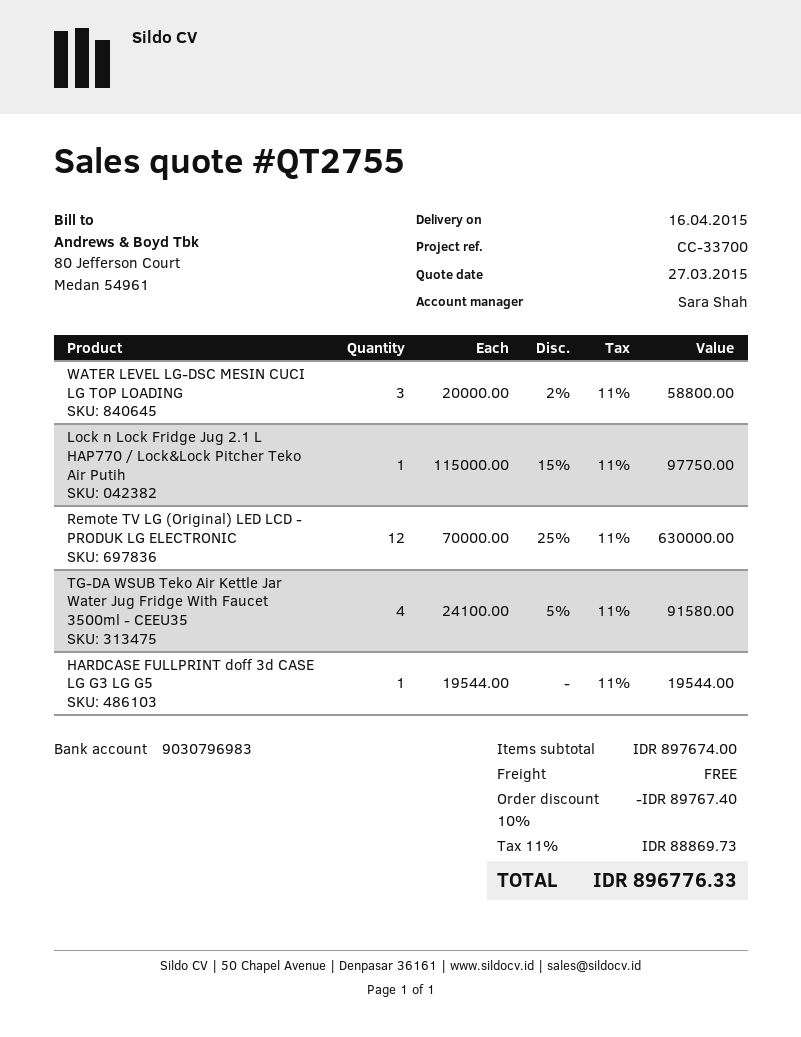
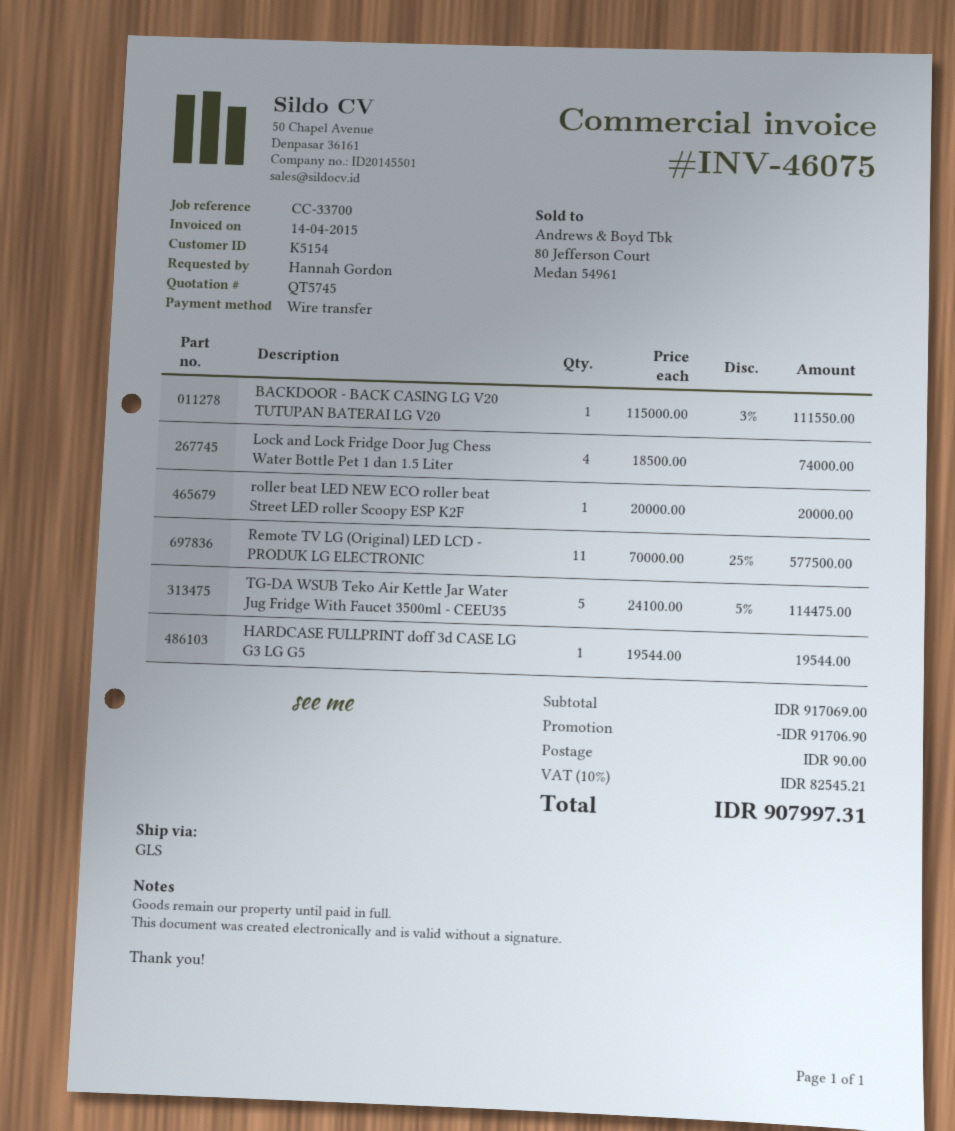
quote number: QT2755 -> QT5745
WATER LEVEL LG-DSC MESIN CUCI LG TOP LOADING: 3 x 20000.00 - 2% = 58800.00 -> none
Lock n Lock Fridge Jug 2.1 L HAP770 / Lock&Lock Pitcher Teko Air Putih: 1 x 115000.00 - 15% = 97750.00 -> none
Remote TV LG (Original) LED LCD - PRODUK LG ELECTRONIC: 12 x 70000.00 - 25% = 630000.00 -> 11 x 70000.00 - 25% = 577500.00
TG-DA WSUB Teko Air Kettle Jar Water Jug Fridge With Faucet 3500ml - CEEU35: 4 x 24100.00 - 5% = 91580.00 -> 5 x 24100.00 - 5% = 114475.00
BACKDOOR - BACK CASING LG V20 TUTUPAN BATERAI LG V20: none -> 1 x 115000.00 - 3% = 111550.00
Lock and Lock Fridge Door Jug Chess Water Bottle Pet 1 dan 1.5 Liter: none -> 4 x 18500.00 = 74000.00
roller beat LED NEW ECO roller beat Street LED roller Scoopy ESP K2F: none -> 1 x 20000.00 = 20000.00
subtotal: 897674.00 -> 917069.00
discount: 89767.40 -> 91706.90
shipping: 0.00 -> 90.00
tax: 11% = 88869.73 -> 10% = 82545.21
total: 896776.33 -> 907997.31

